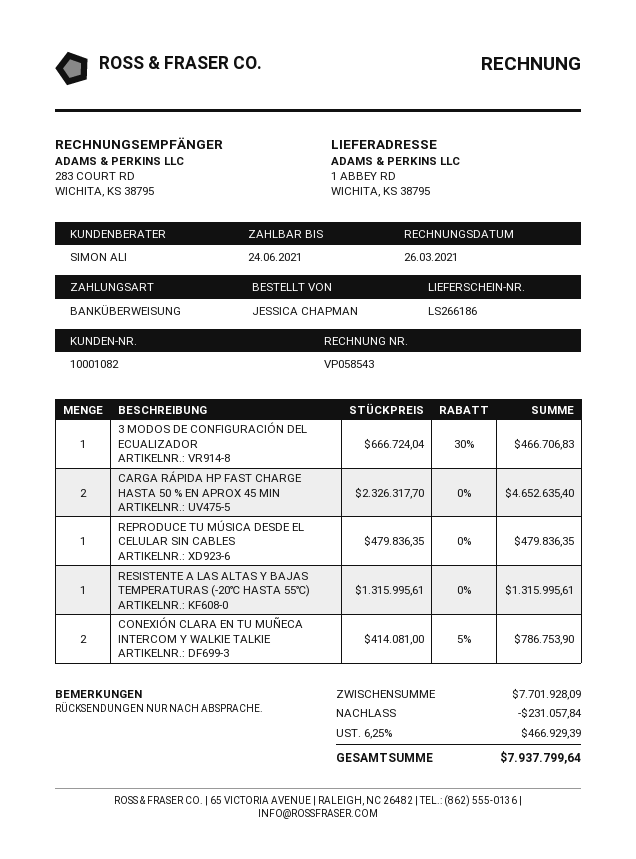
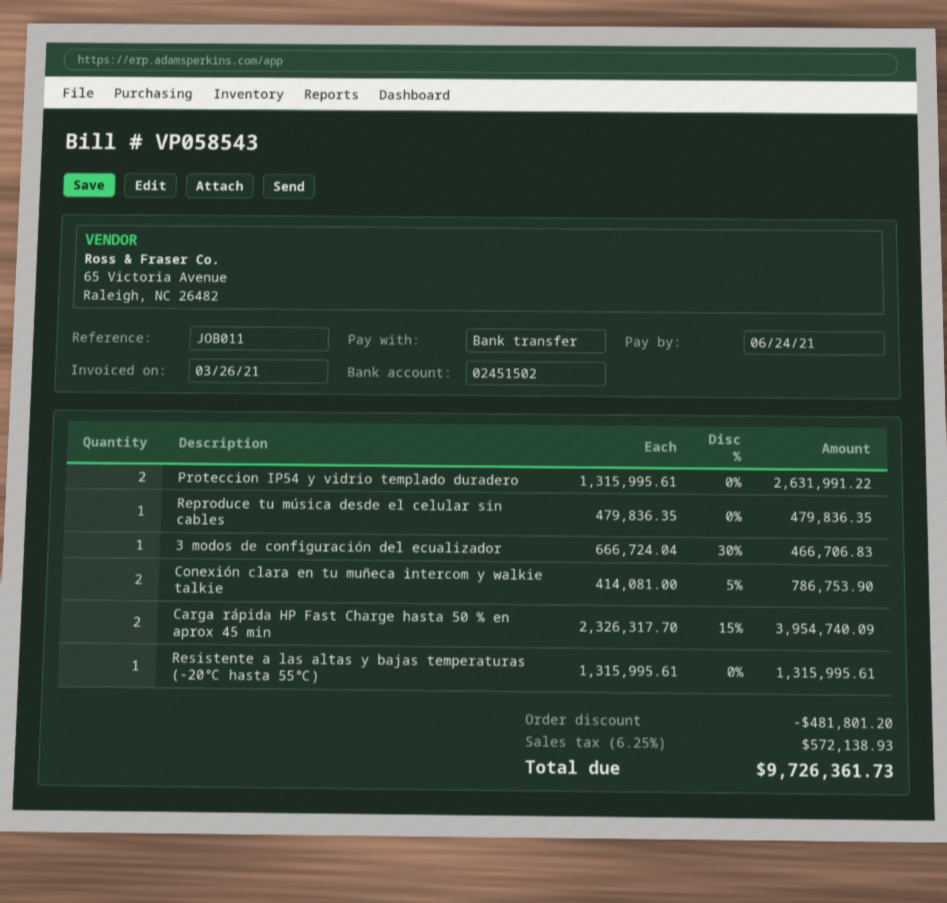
CARGA RÁPIDA HP FAST CHARGE HASTA 50 % EN APROX 45 MIN: 2 x 2326317.70 = 4652635.40 -> 2 x 2326317.70 - 15% = 3954740.09
Proteccion IP54 y vidrio templado duradero: none -> 2 x 1315995.61 = 2631991.22
discount: 231057.84 -> 481801.20
tax: 6.25% = 466929.39 -> 6.25% = 572138.93
total: 7937799.64 -> 9726361.73

